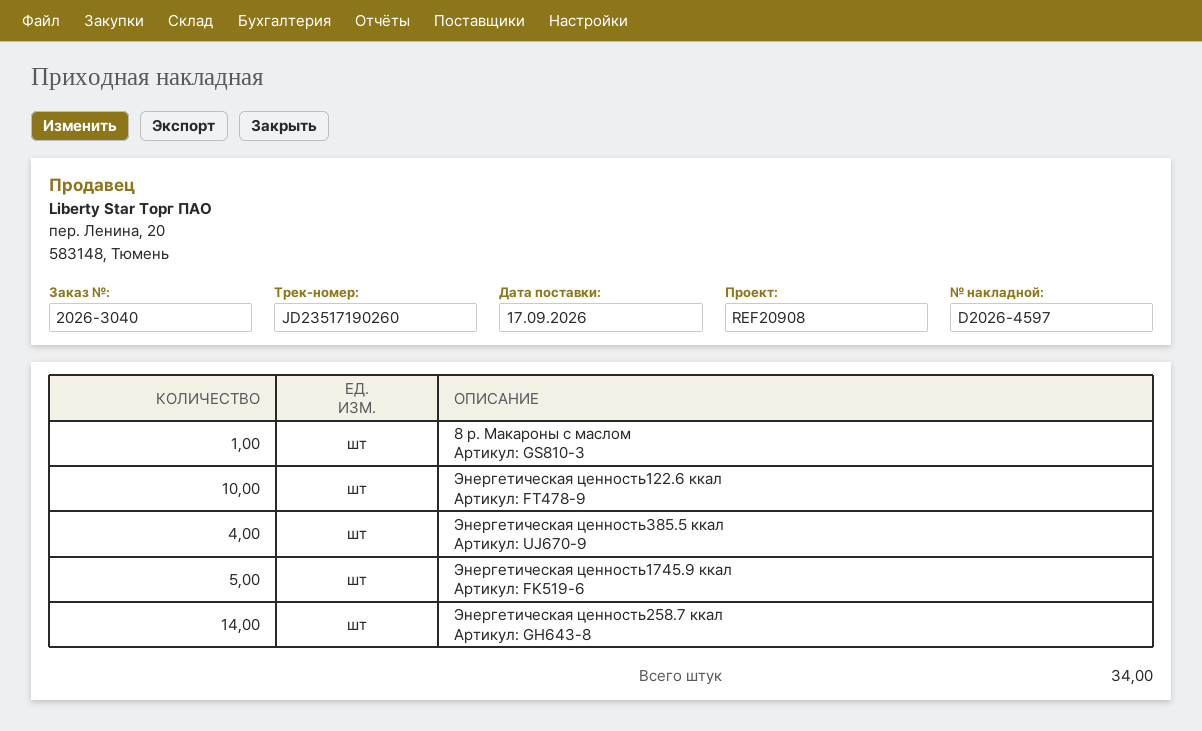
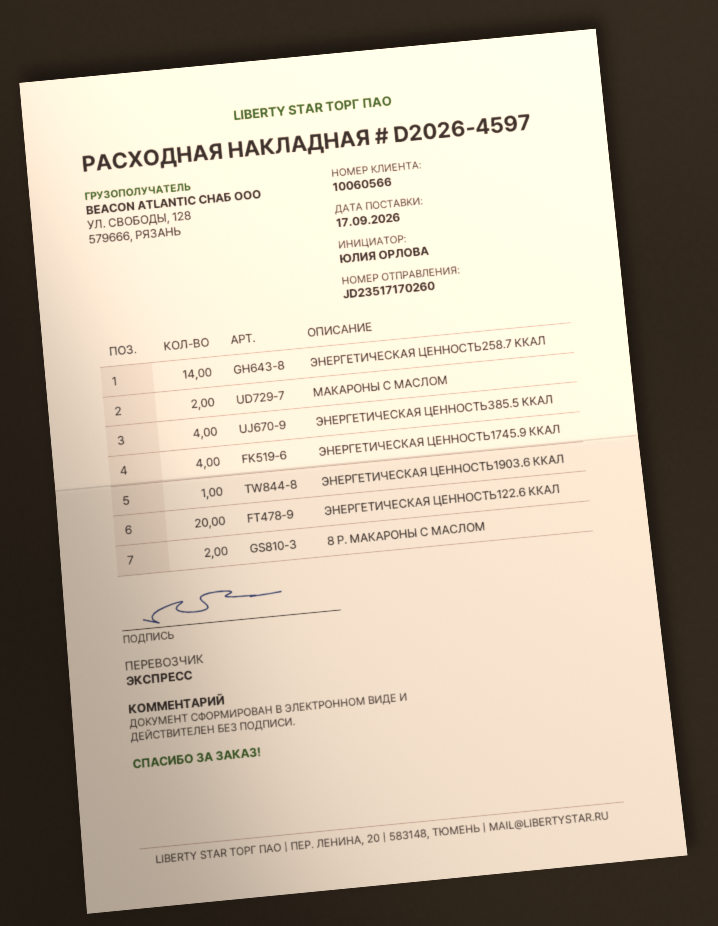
tracking number: JD23517190260 -> JD23517170260
8 р. Макароны с маслом: 1 -> 2
Энергетическая ценность122.6 ккал: 10 -> 20
Энергетическая ценность1745.9 ккал: 5 -> 4
МАКАРОНЫ С МАСЛОМ: none -> 2
ЭНЕРГЕТИЧЕСКАЯ ЦЕННОСТЬ1903.6 ККАЛ: none -> 1

